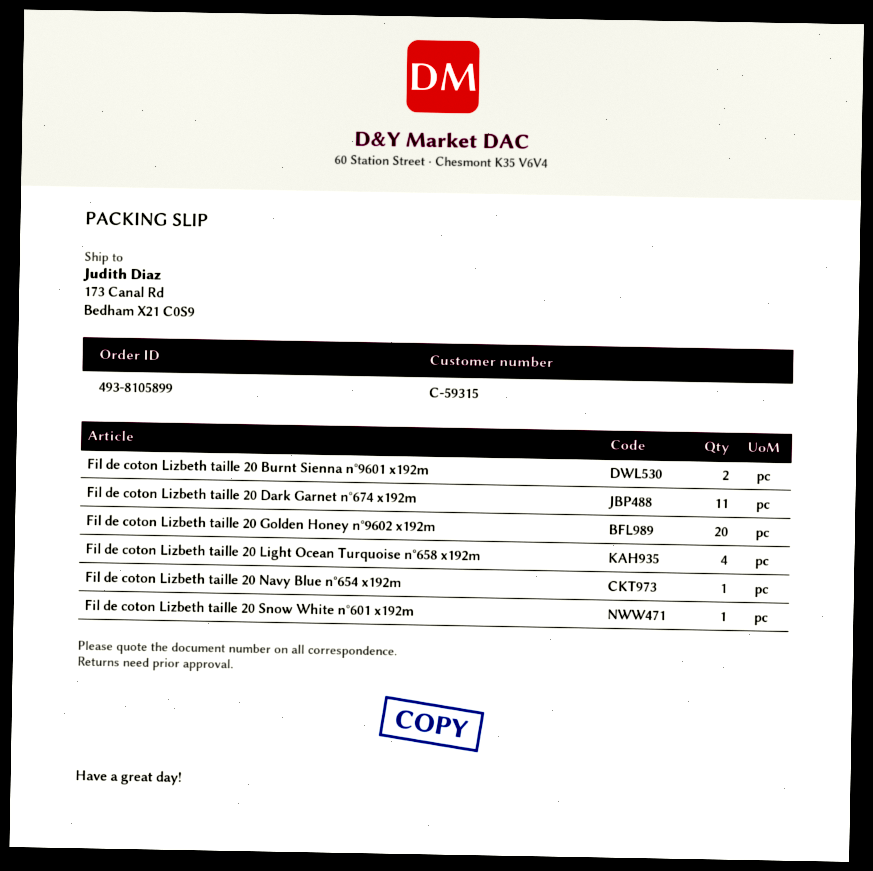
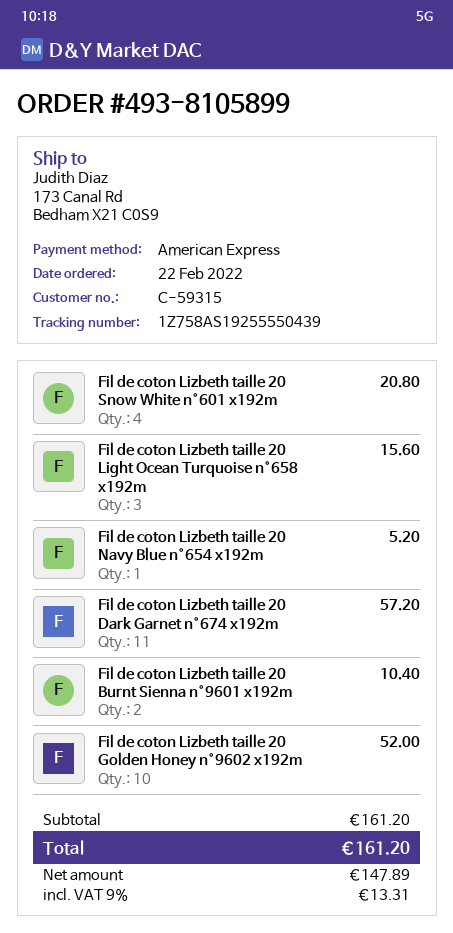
Fil de coton Lizbeth taille 20 Golden Honey n°9602 x192m: 20 -> 10
Fil de coton Lizbeth taille 20 Light Ocean Turquoise n°658 x192m: 4 -> 3
Fil de coton Lizbeth taille 20 Snow White n°601 x192m: 1 -> 4

